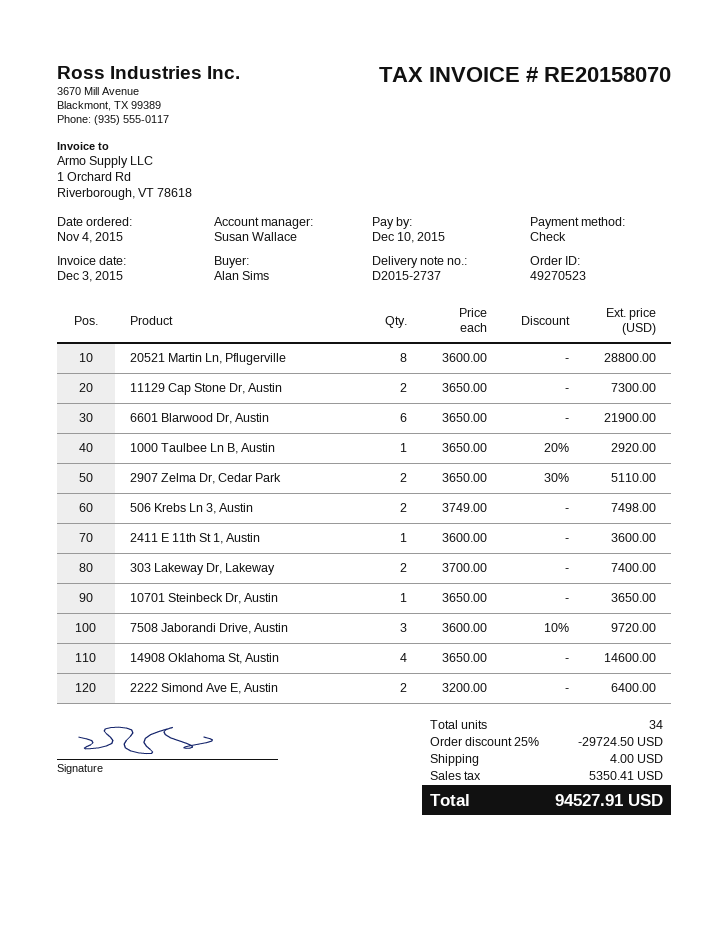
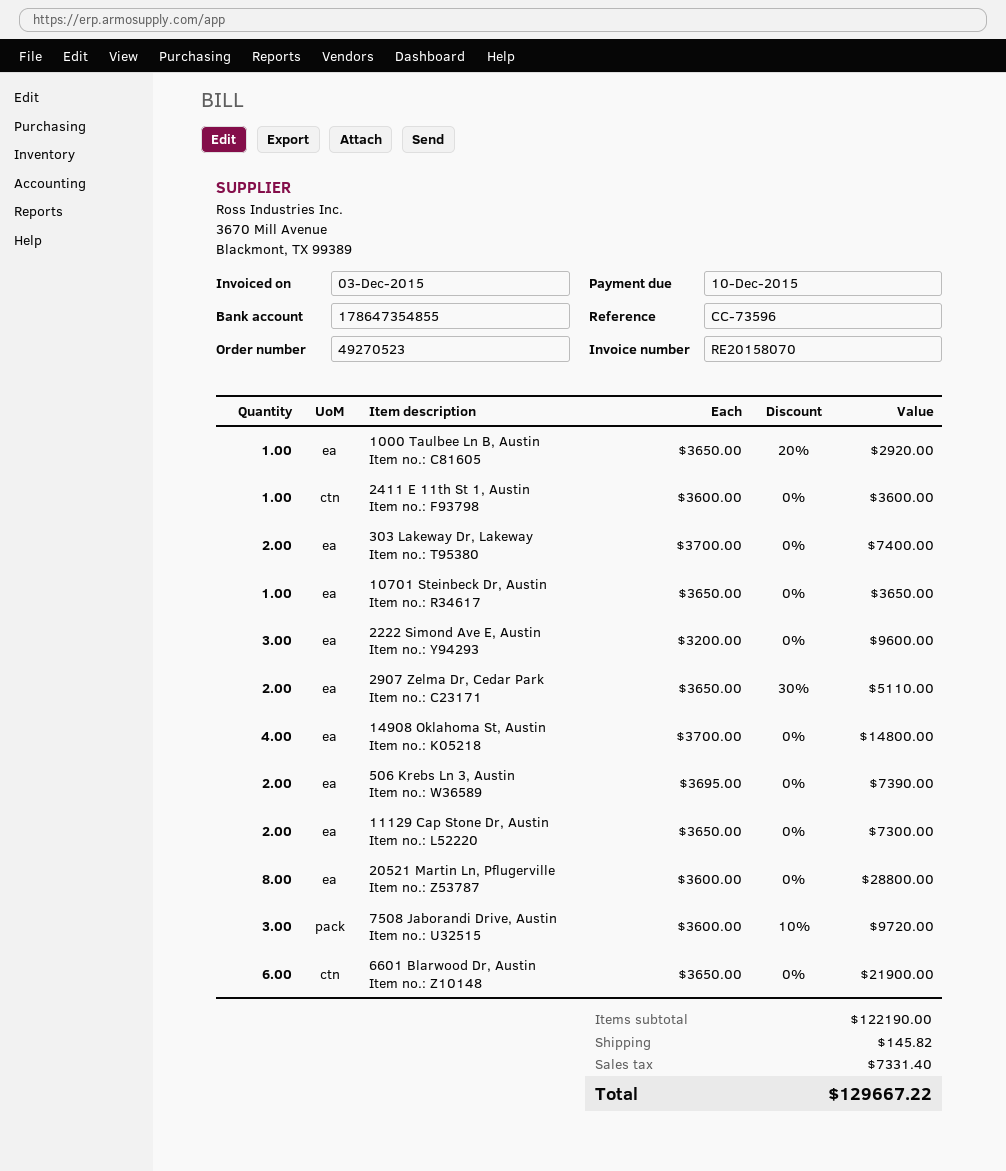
506 Krebs Ln 3, Austin: 2 x 3749.00 = 7498.00 -> 2 x 3695.00 = 7390.00
14908 Oklahoma St, Austin: 4 x 3650.00 = 14600.00 -> 4 x 3700.00 = 14800.00
2222 Simond Ave E, Austin: 2 x 3200.00 = 6400.00 -> 3 x 3200.00 = 9600.00
discount: 25% = 29724.50 -> none
shipping: 4.00 -> 145.82
tax: 5350.41 -> 7331.40
total: 94527.91 -> 129667.22

